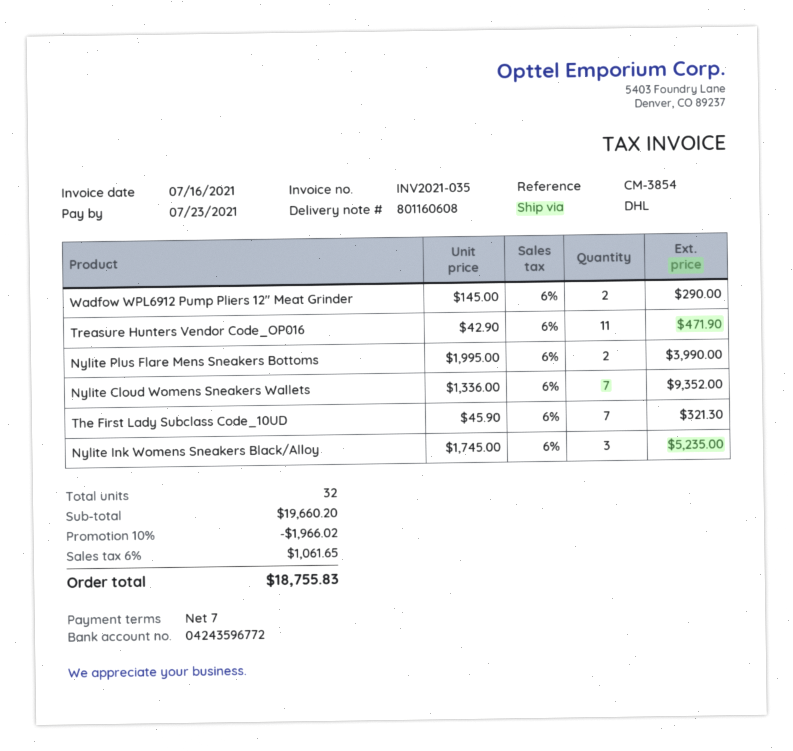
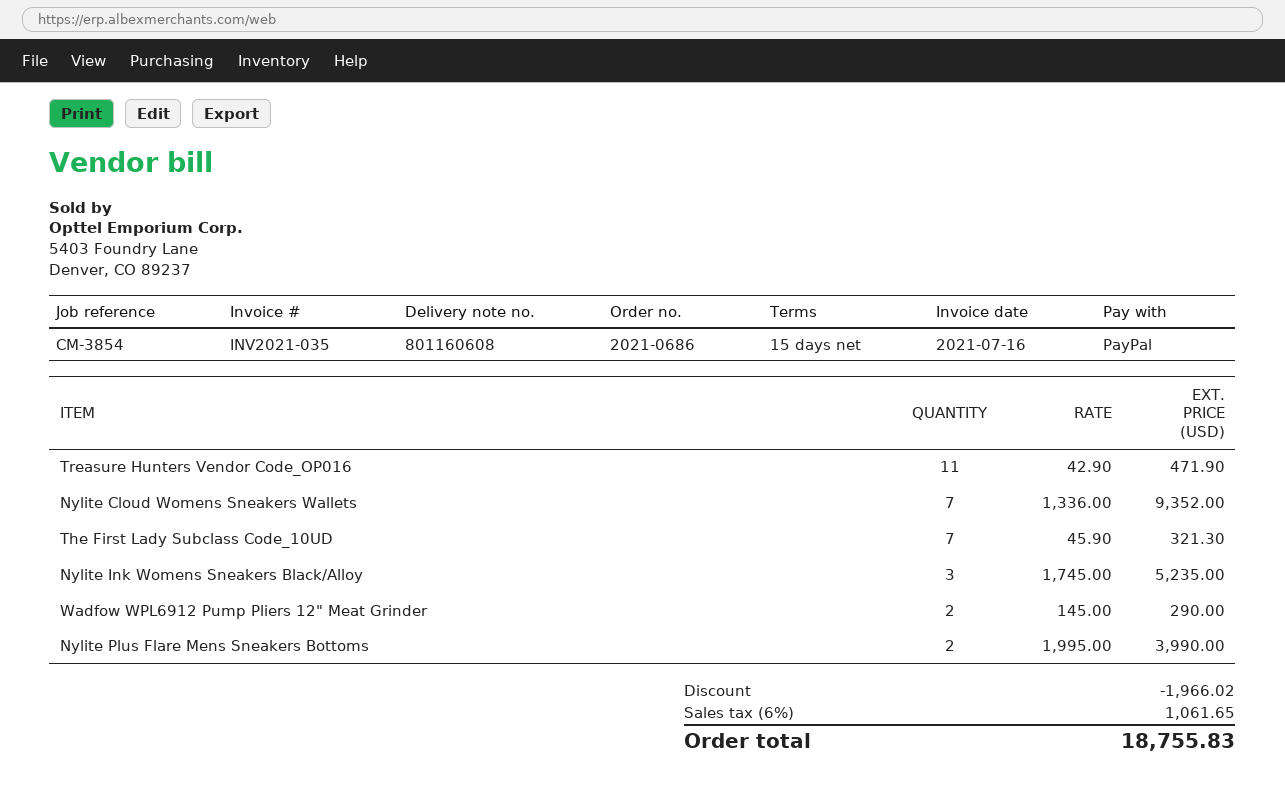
payment terms: 7 days -> 15 days

